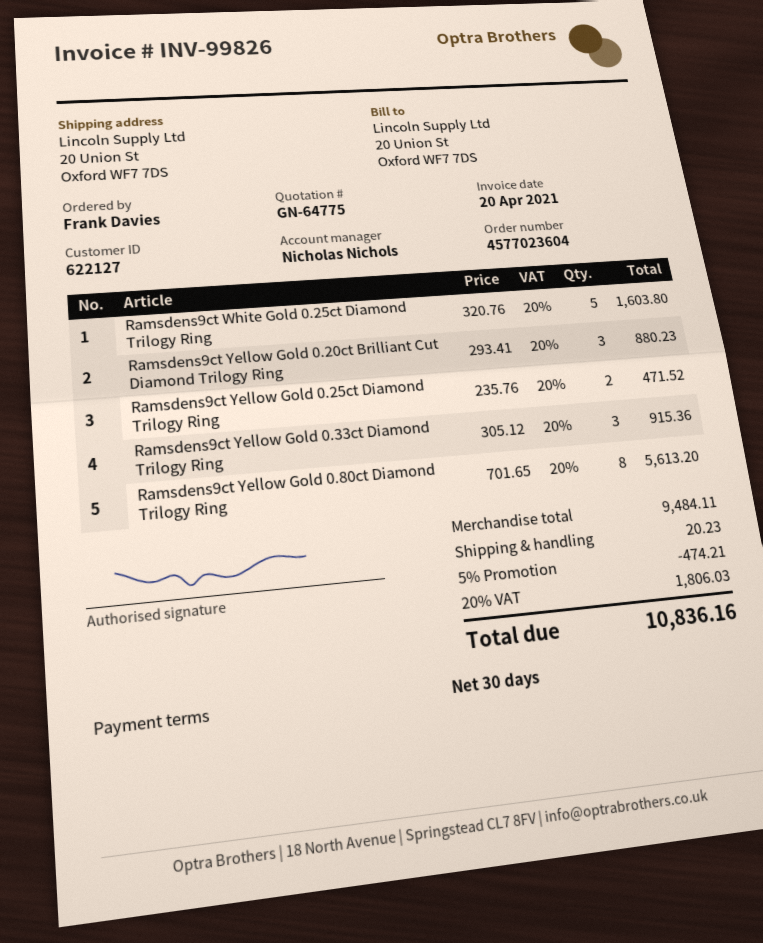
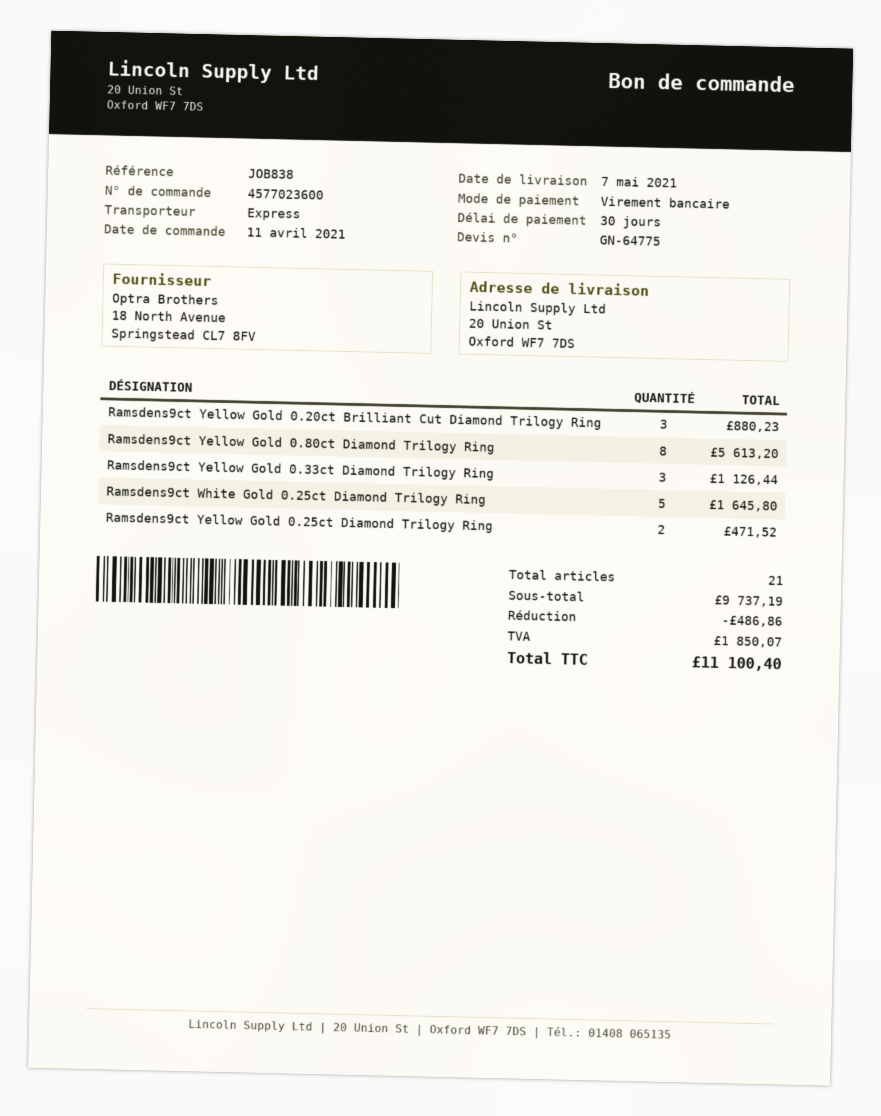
order number: 4577023604 -> 4577023600
Ramsdens9ct White Gold 0.25ct Diamond Trilogy Ring: 5 for 1603.80 -> 5 for 1645.80
Ramsdens9ct Yellow Gold 0.33ct Diamond Trilogy Ring: 3 for 915.36 -> 3 for 1126.44
subtotal: 9484.11 -> 9737.19
discount: 474.21 -> 486.86
shipping: 20.23 -> none
tax: 1806.03 -> 1850.07
total: 10836.16 -> 11100.40

